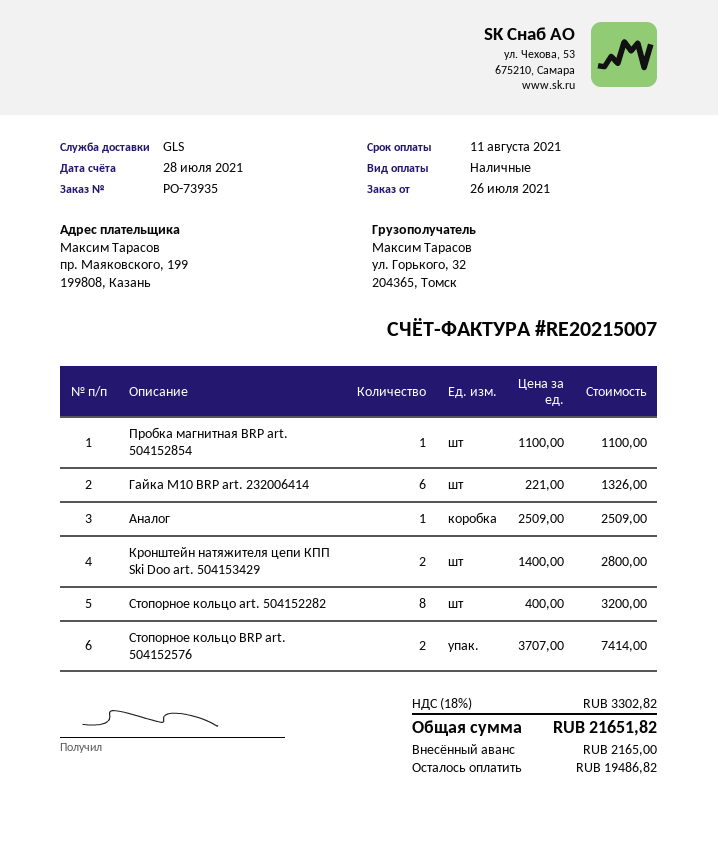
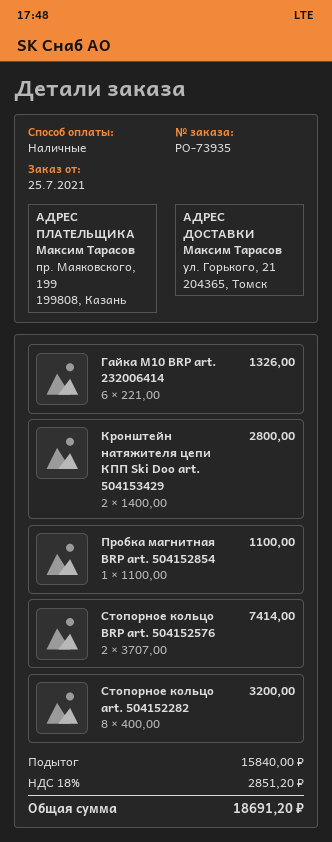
order date: 2021-07-26 -> 2021-07-25
ship to: ул. Горького, 32, 204365, Томск -> ул. Горького, 21, 204365, Томск
Аналог: 1 x 2509.00 = 2509.00 -> none
tax: 18% = 3302.82 -> 18% = 2851.20
total: 21651.82 -> 18691.20

